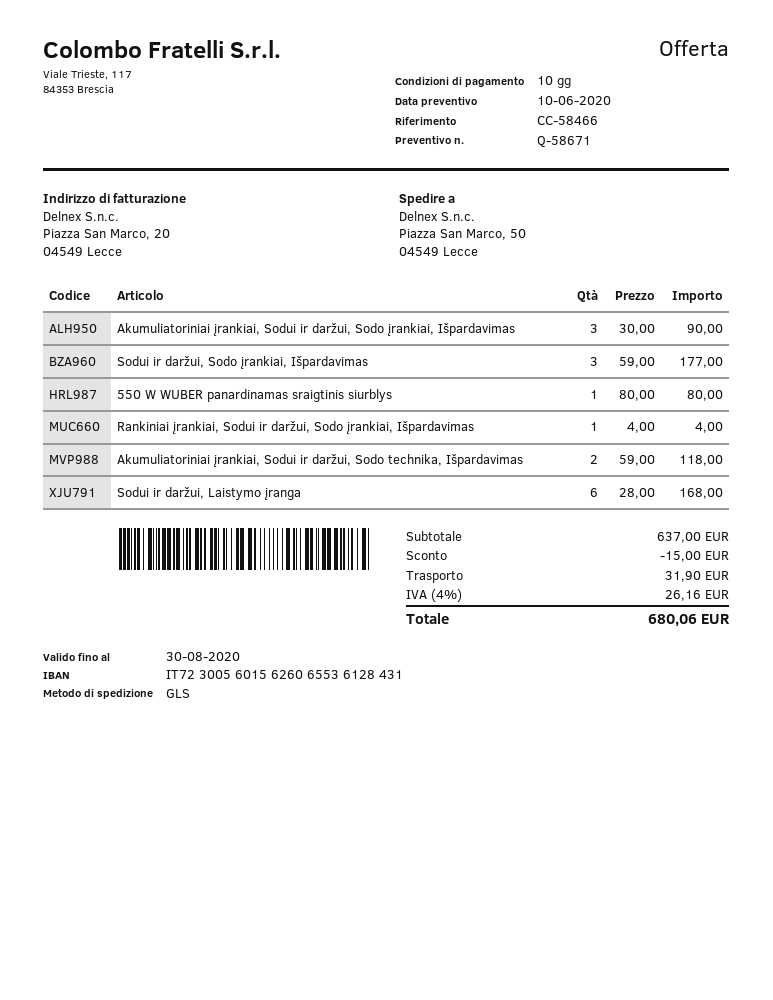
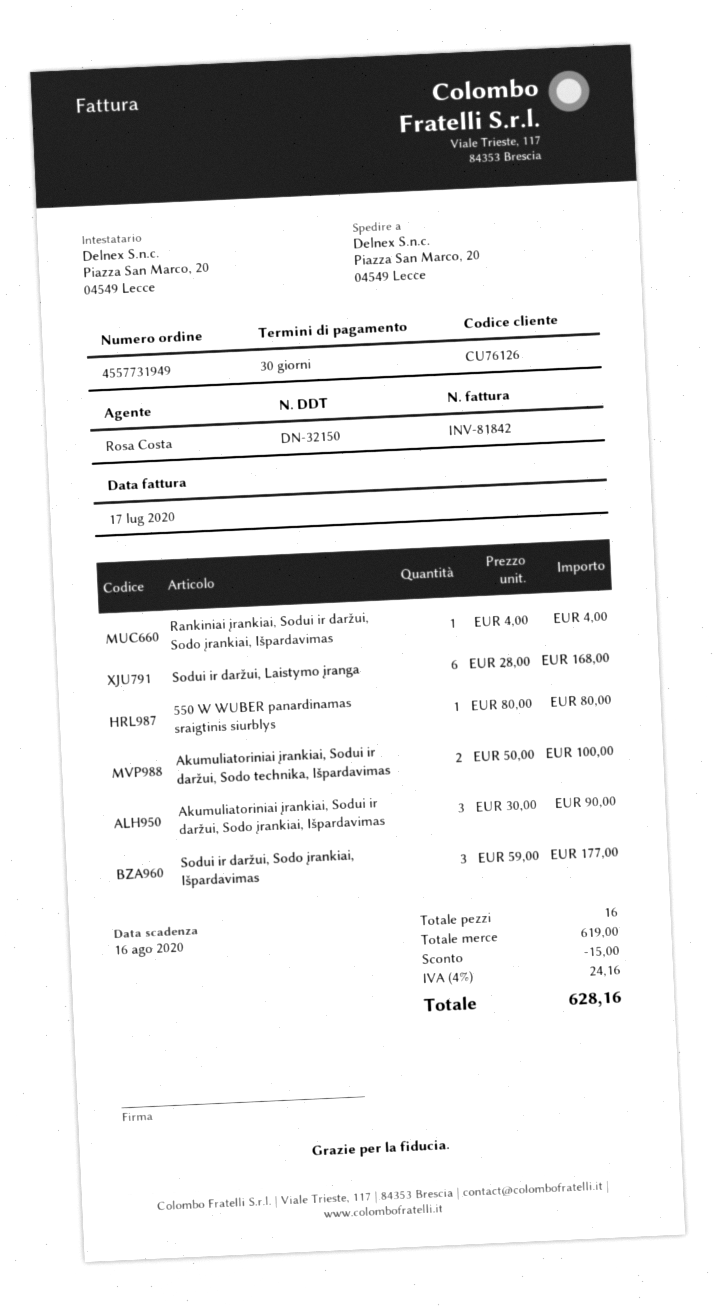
payment terms: 10 days -> 30 days
ship to: Piazza San Marco, 50, 04549 Lecce -> Piazza San Marco, 20, 04549 Lecce
Akumuliatoriniai įrankiai, Sodui ir daržui, Sodo technika, Išpardavimas: 2 x 59.00 = 118.00 -> 2 x 50.00 = 100.00
subtotal: 637.00 -> 619.00
shipping: 31.90 -> none
tax: 4% = 26.16 -> 4% = 24.16
total: 680.06 -> 628.16

